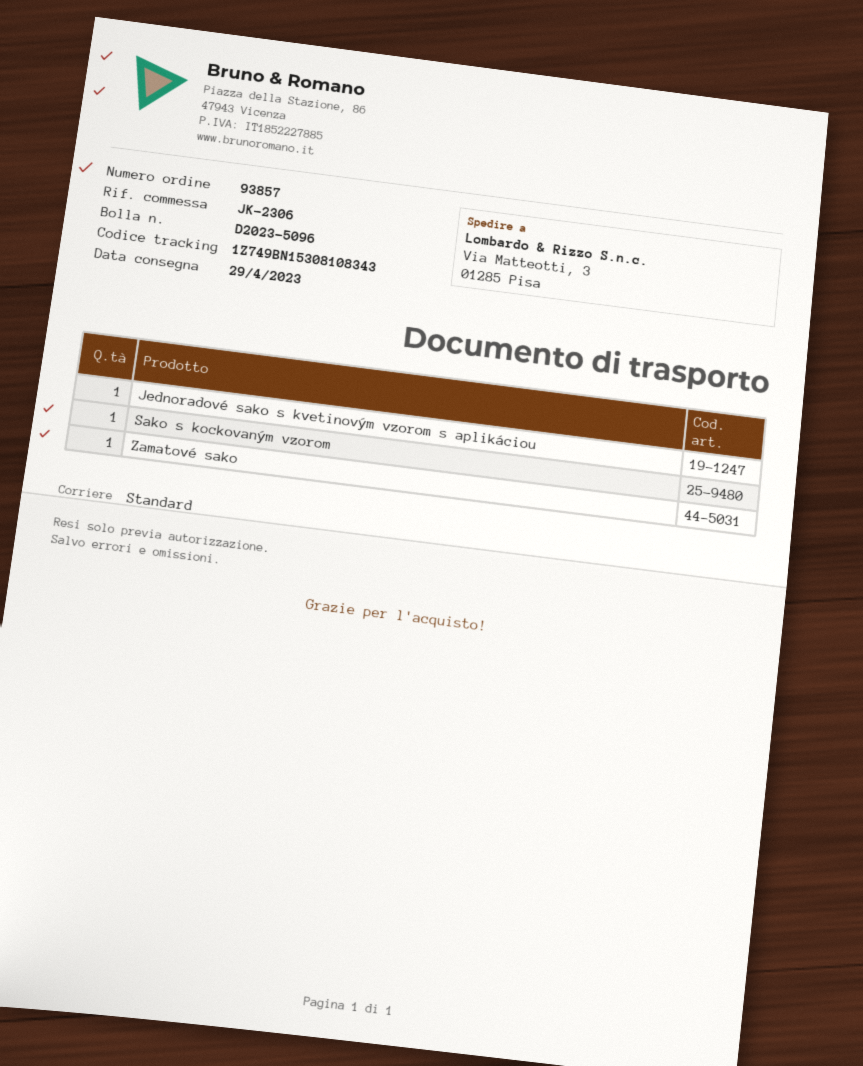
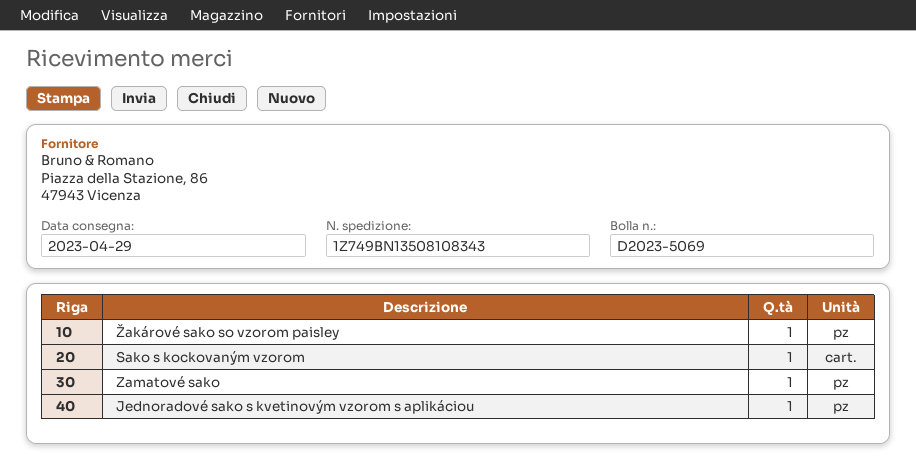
delivery note number: D2023-5096 -> D2023-5069
tracking number: 1Z749BN15308108343 -> 1Z749BN13508108343
Žakárové sako so vzorom paisley: none -> 1

